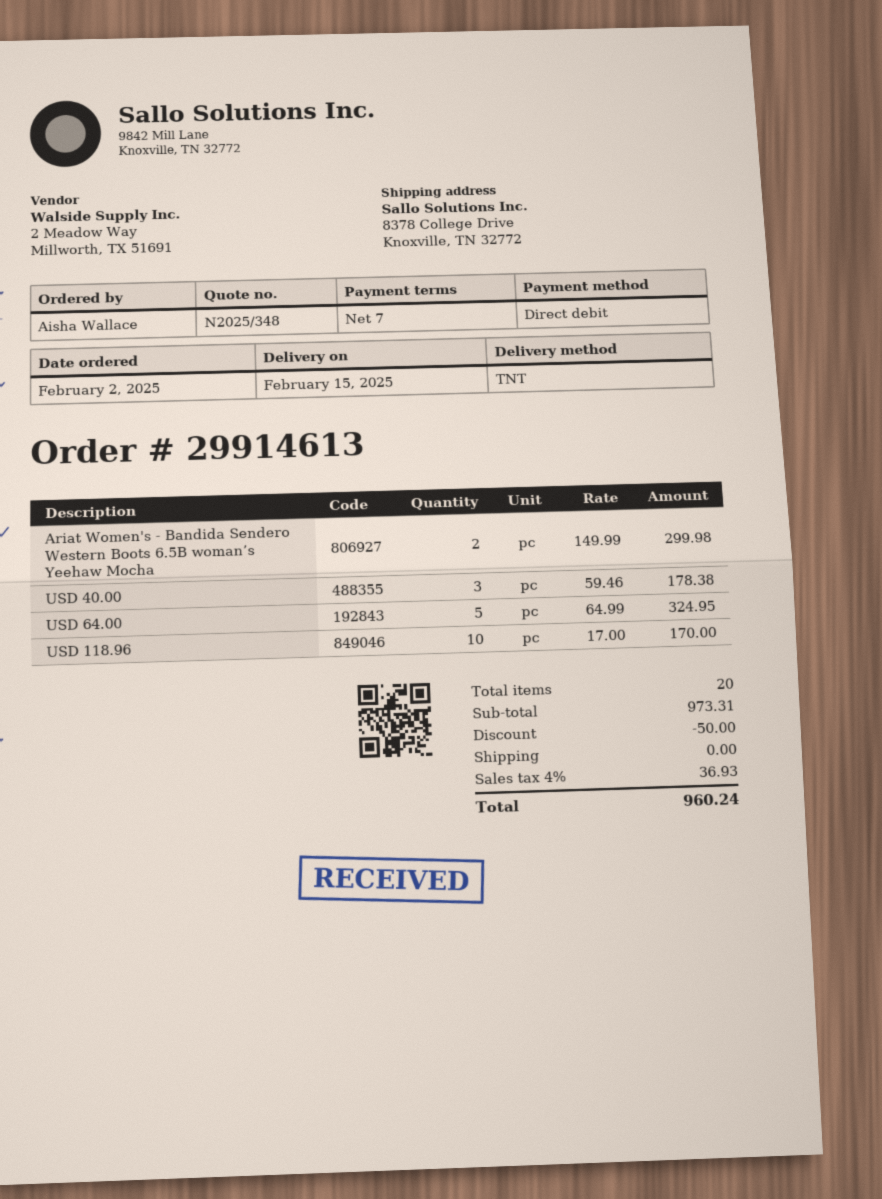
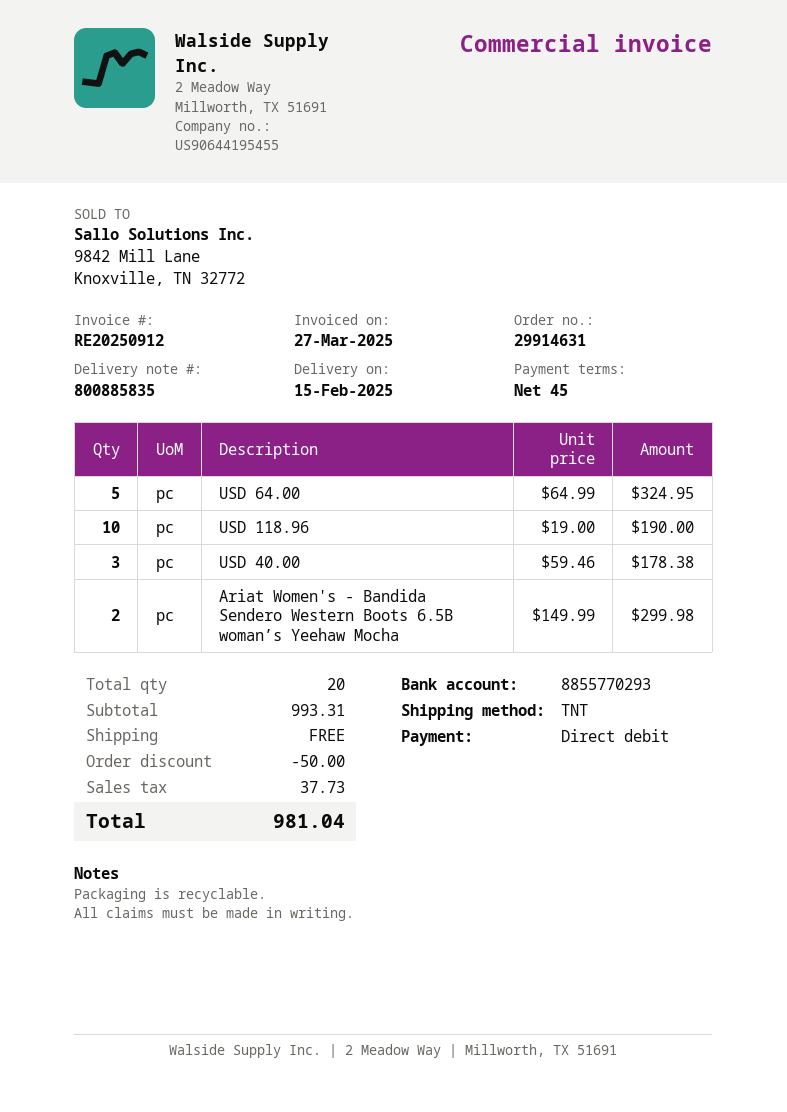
order number: 29914613 -> 29914631
payment terms: 7 days -> 45 days
USD 118.96: 10 x 17.00 = 170.00 -> 10 x 19.00 = 190.00
subtotal: 973.31 -> 993.31
tax: 36.93 -> 37.73
total: 960.24 -> 981.04

